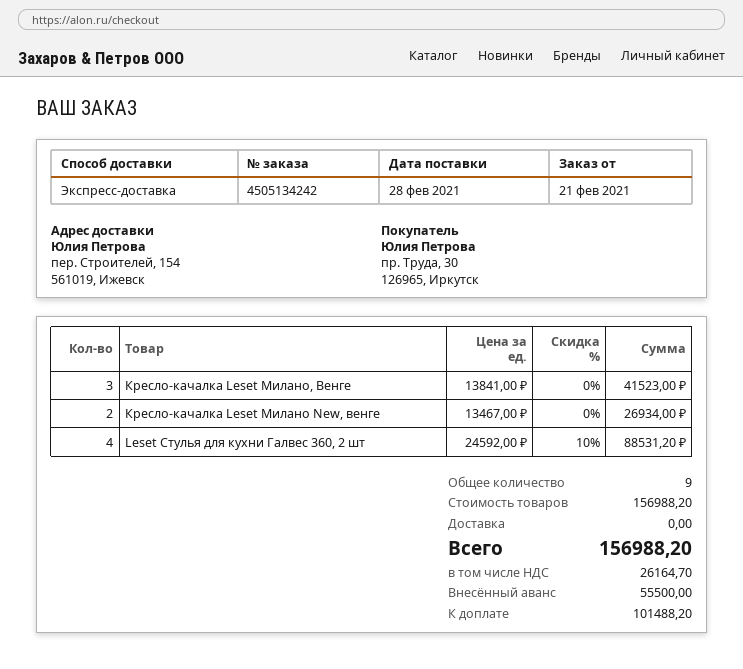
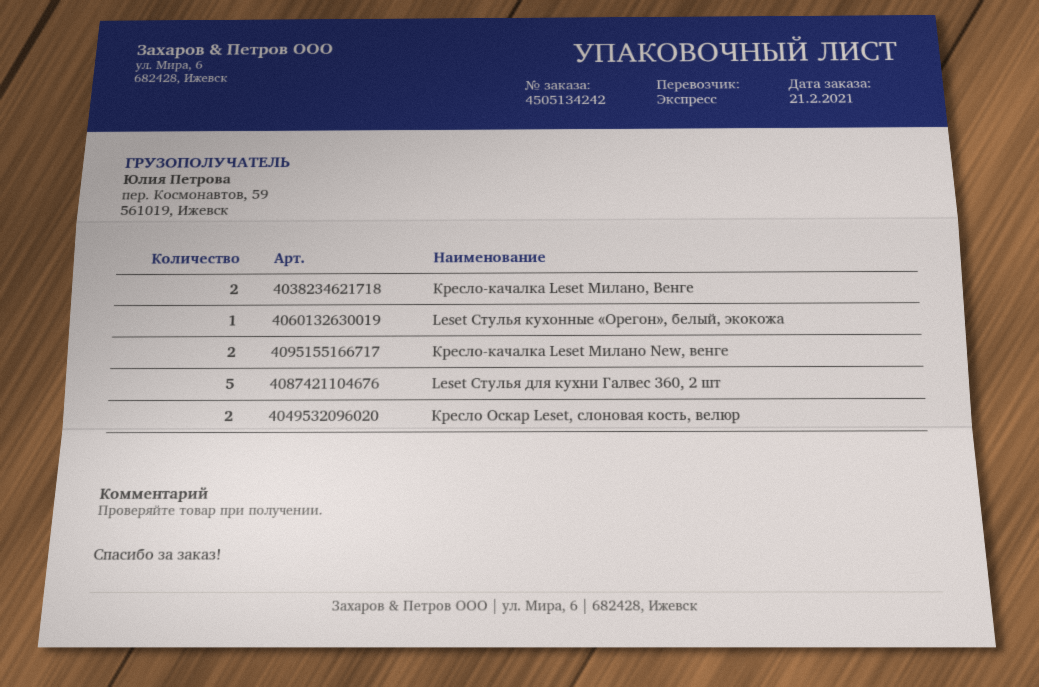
ship to: пер. Строителей, 154, 561019, Ижевск -> пер. Космонавтов, 59, 561019, Ижевск
Кресло-качалка Leset Милано, Венге: 3 -> 2
Leset Стулья для кухни Галвес 360, 2 шт: 4 -> 5
Leset Стулья кухонные «Орегон», белый, экокожа: none -> 1
Кресло Оскар Leset, слоновая кость, велюр: none -> 2

